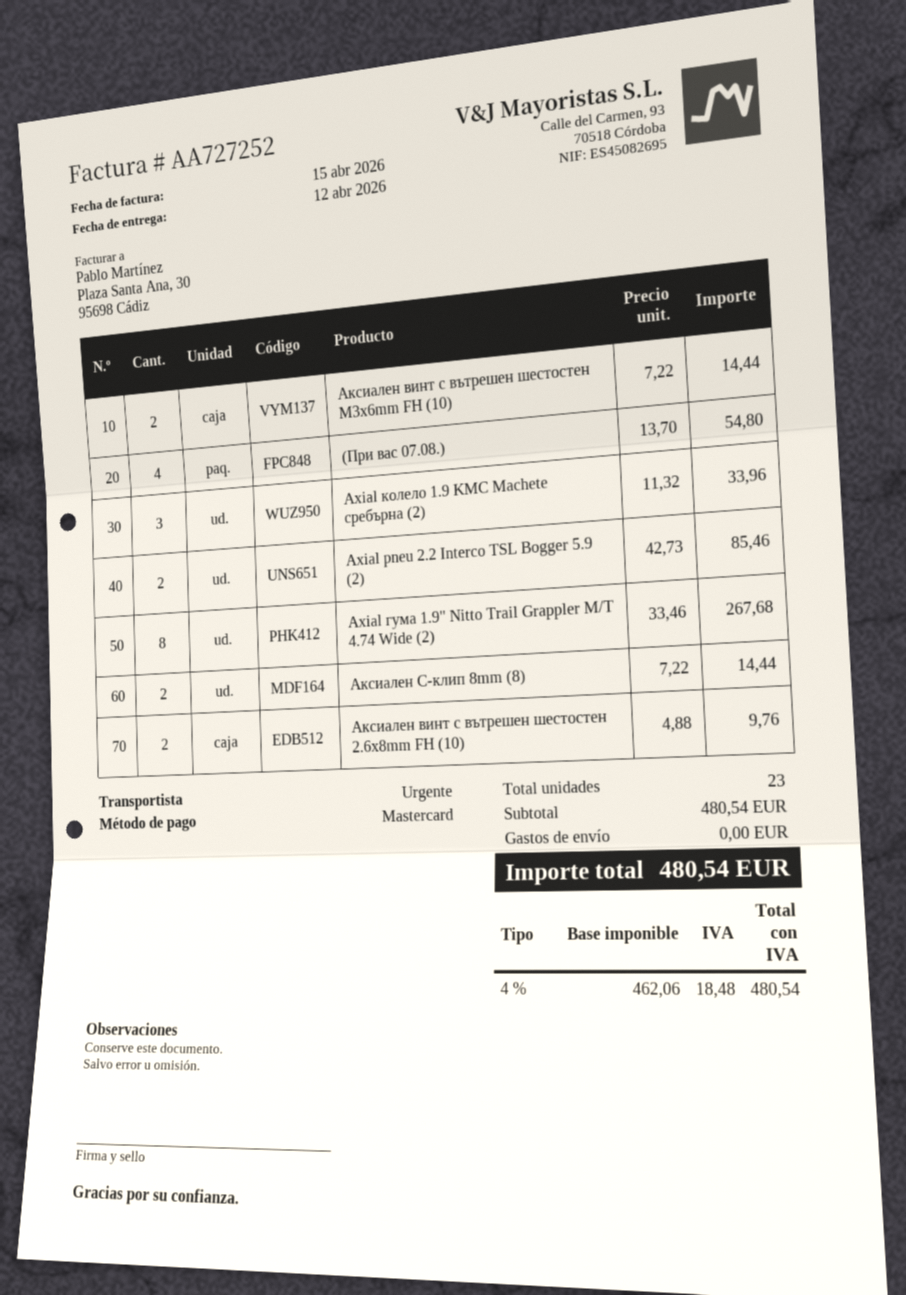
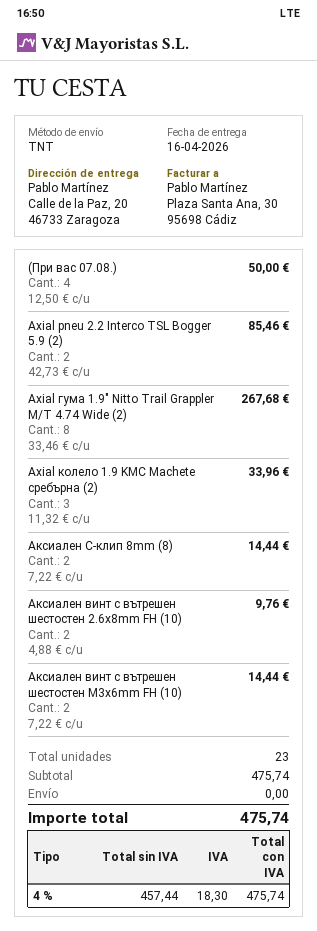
delivery date: 2026-04-12 -> 2026-04-16
shipping method: express -> TNT
(При вас 07.08.): 4 x 13.70 = 54.80 -> 4 x 12.50 = 50.00
subtotal: 480.54 -> 475.74
net: 462.06 -> 457.44
tax: 4% = 18.48 -> 4% = 18.30
total: 480.54 -> 475.74

